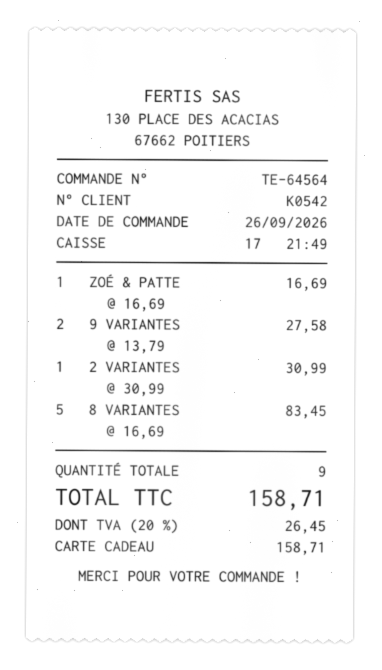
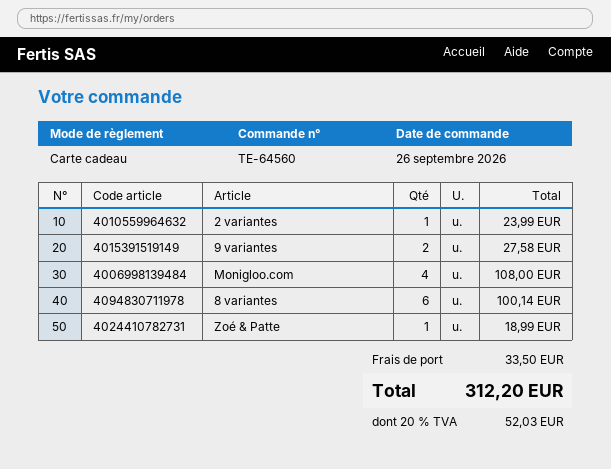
order number: TE-64564 -> TE-64560
ZOÉ & PATTE: 1 for 16.69 -> 1 for 18.99
2 VARIANTES: 1 for 30.99 -> 1 for 23.99
8 VARIANTES: 5 for 83.45 -> 6 for 100.14
Monigloo.com: none -> 4 for 108.00
shipping: none -> 33.50
tax: 20% = 26.45 -> 20% = 52.03
total: 158.71 -> 312.20

